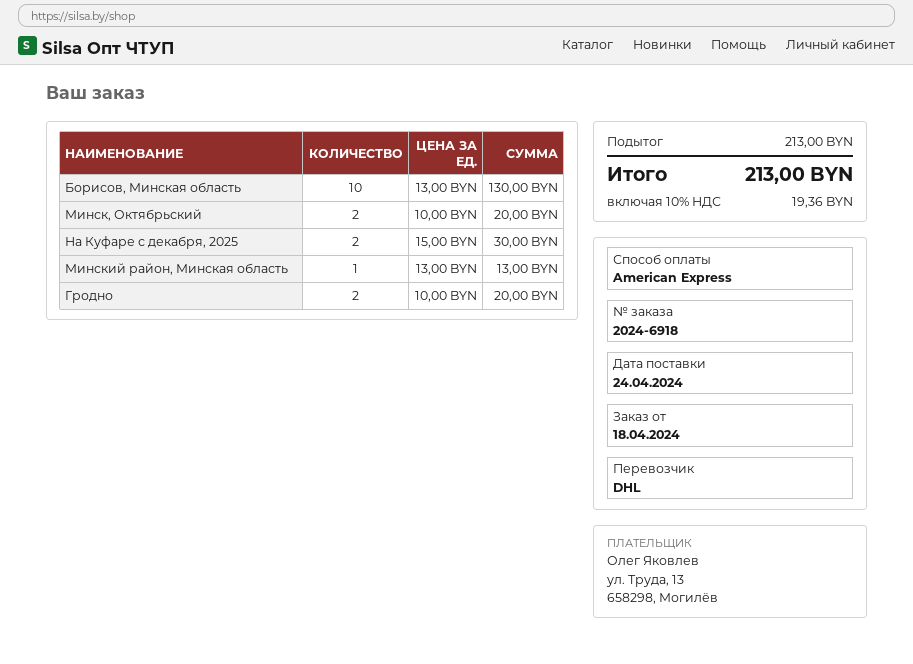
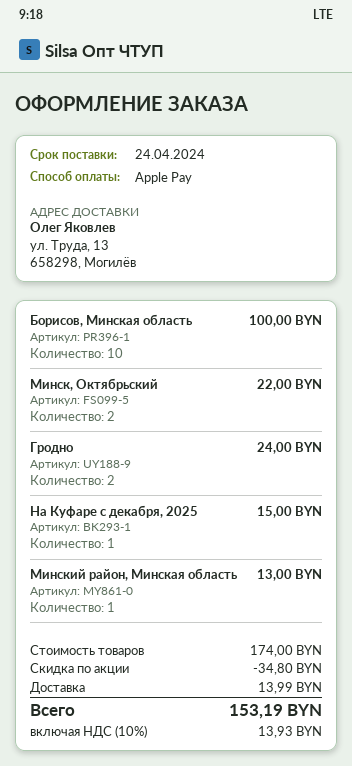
payment method: American Express -> Apple Pay
Борисов, Минская область: 10 for 130.00 -> 10 for 100.00
Минск, Октябрьский: 2 for 20.00 -> 2 for 22.00
На Куфаре с декабря, 2025: 2 for 30.00 -> 1 for 15.00
Гродно: 2 for 20.00 -> 2 for 24.00
subtotal: 213.00 -> 174.00
discount: none -> 34.80
shipping: none -> 13.99
tax: 10% = 19.36 -> 10% = 13.93
total: 213.00 -> 153.19

